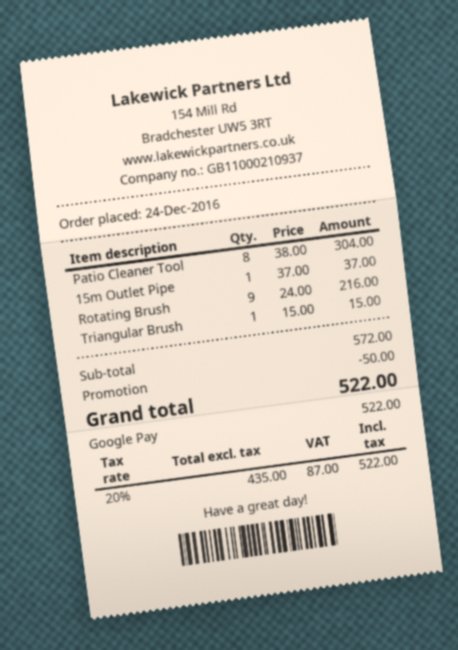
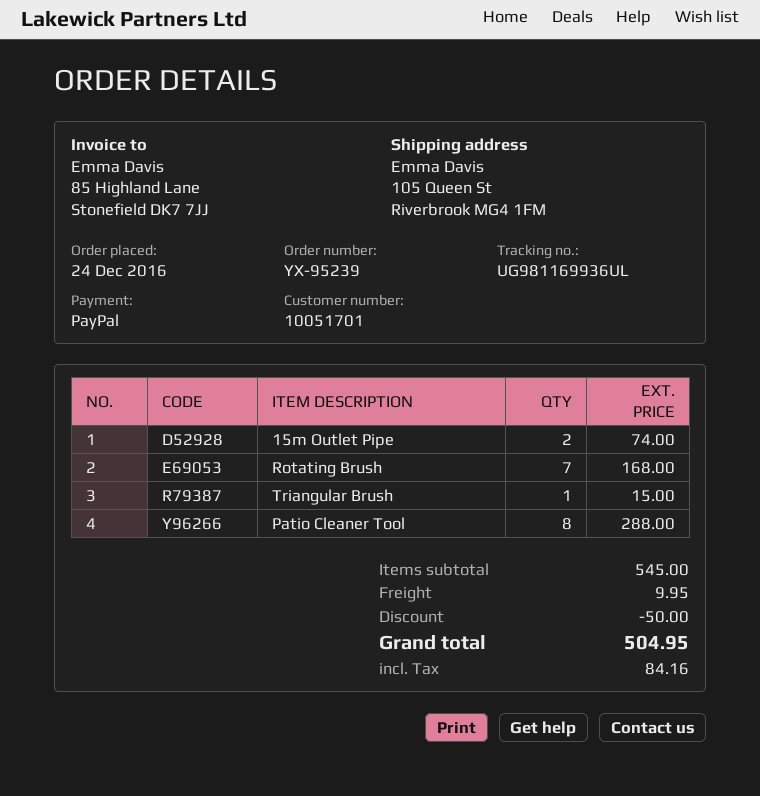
payment method: Google Pay -> PayPal
Patio Cleaner Tool: 8 for 304.00 -> 8 for 288.00
15m Outlet Pipe: 1 for 37.00 -> 2 for 74.00
Rotating Brush: 9 for 216.00 -> 7 for 168.00
subtotal: 572.00 -> 545.00
shipping: none -> 9.95
tax: 87.00 -> 84.16
total: 522.00 -> 504.95

